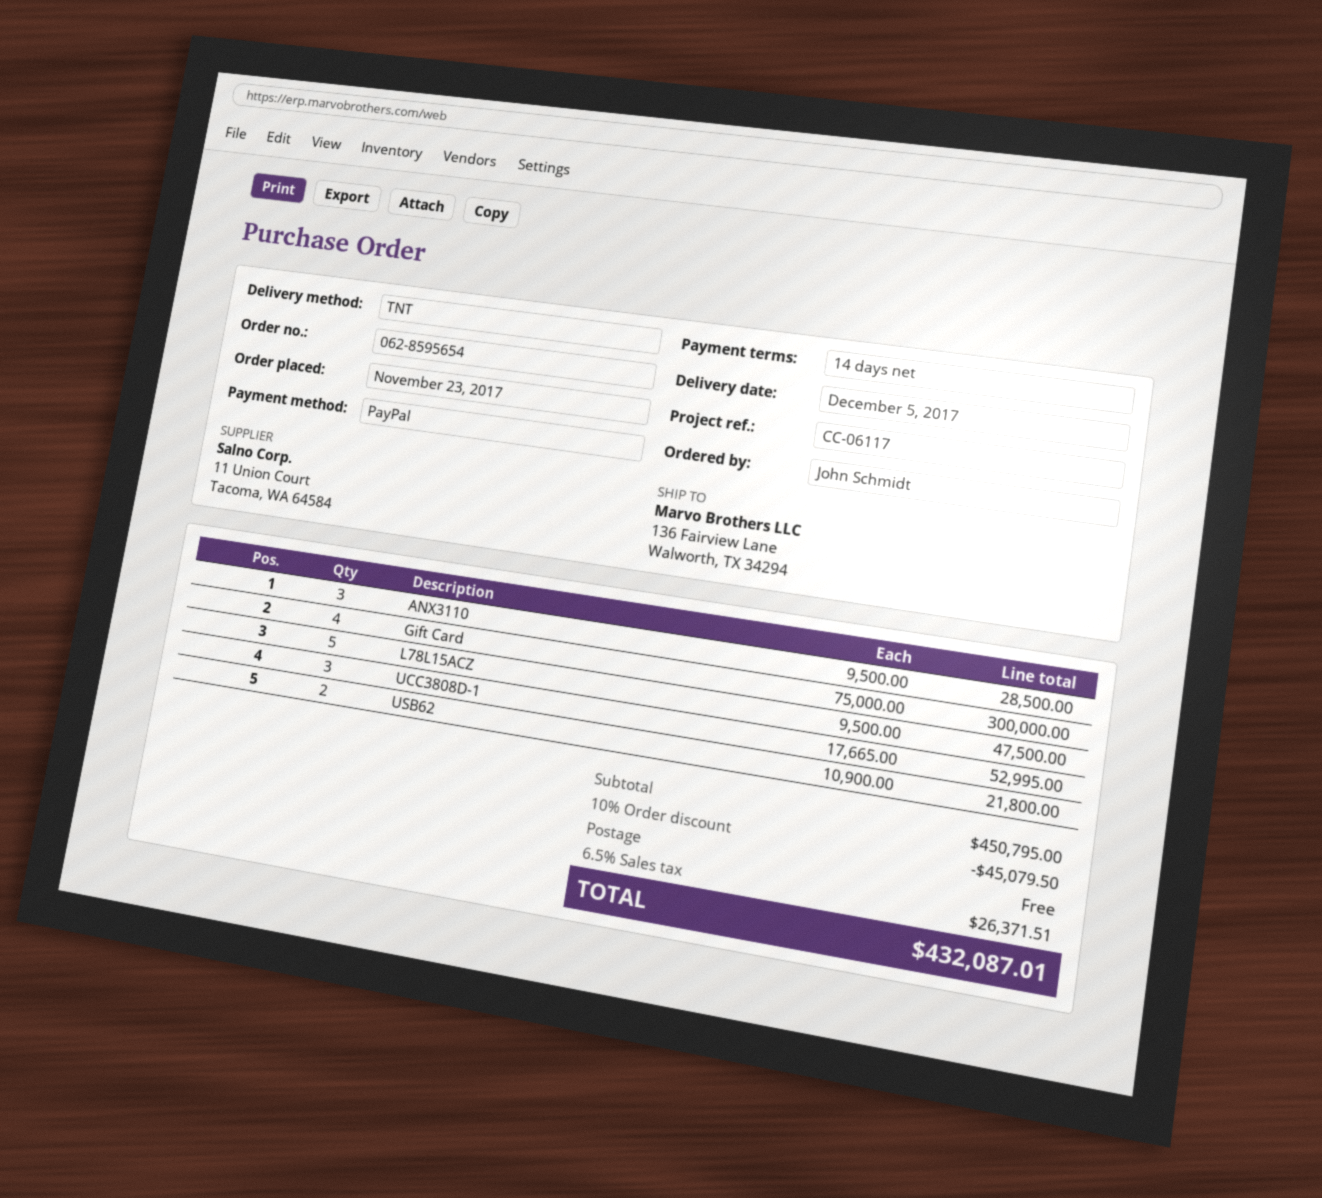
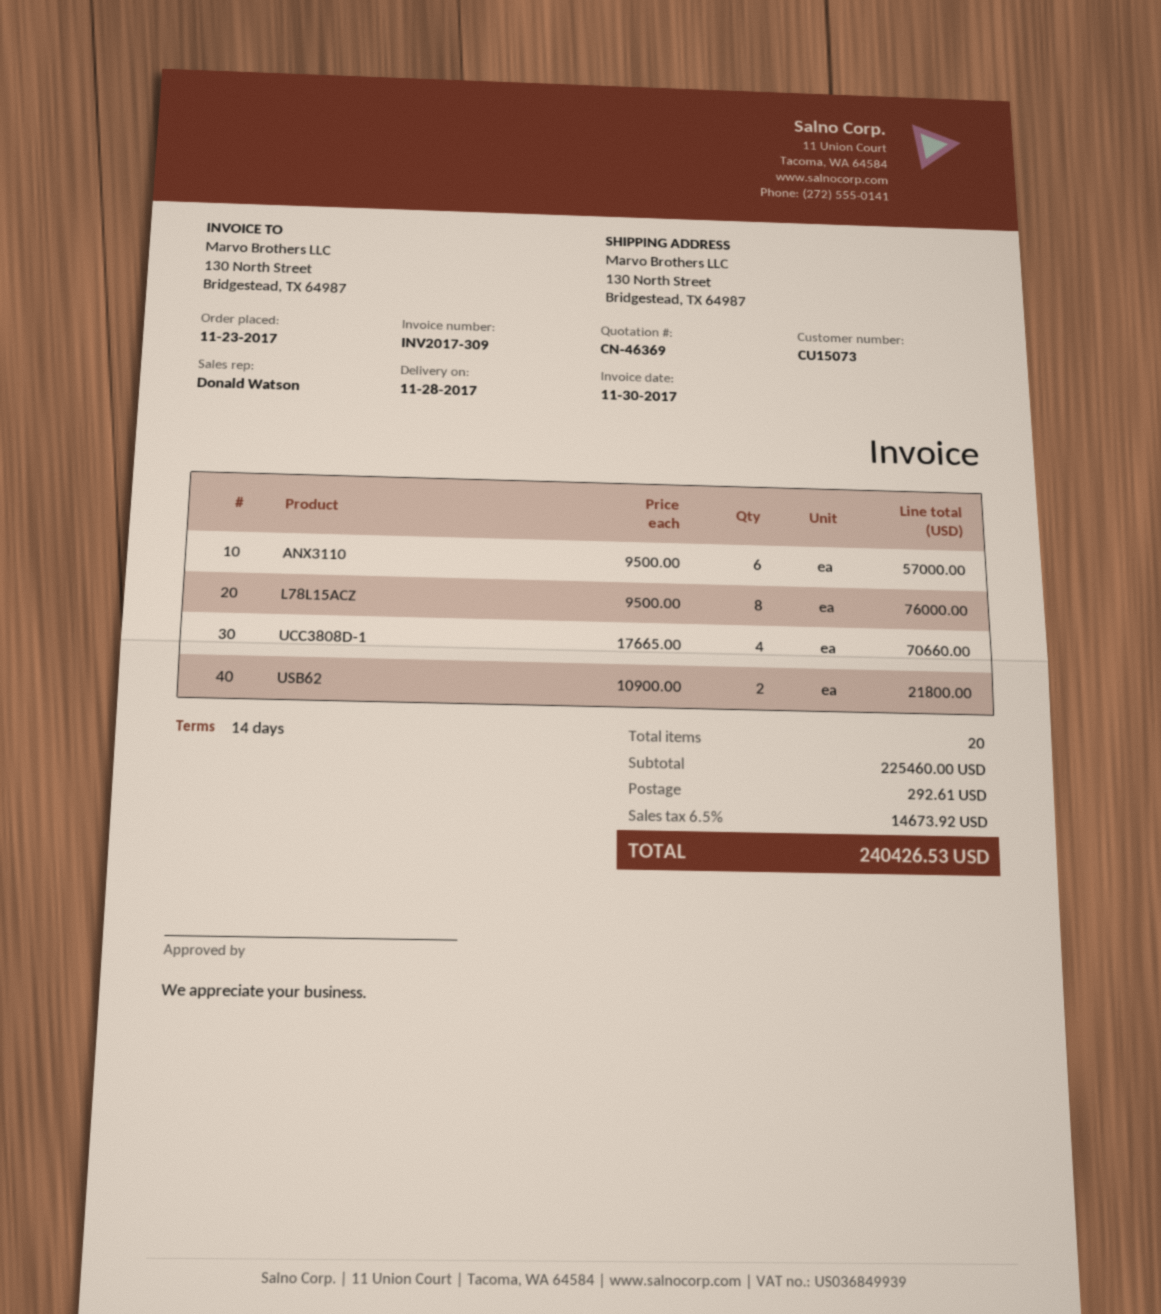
delivery date: 2017-12-05 -> 2017-11-28
ship to: 136 Fairview Lane, Walworth, TX 34294 -> 130 North Street, Bridgestead, TX 64987
ANX3110: 3 x 9500.00 = 28500.00 -> 6 x 9500.00 = 57000.00
Gift Card: 4 x 75000.00 = 300000.00 -> none
L78L15ACZ: 5 x 9500.00 = 47500.00 -> 8 x 9500.00 = 76000.00
UCC3808D-1: 3 x 17665.00 = 52995.00 -> 4 x 17665.00 = 70660.00
subtotal: 450795.00 -> 225460.00
discount: 10% = 45079.50 -> none
shipping: 0.00 -> 292.61
tax: 6.5% = 26371.51 -> 6.5% = 14673.92
total: 432087.01 -> 240426.53

